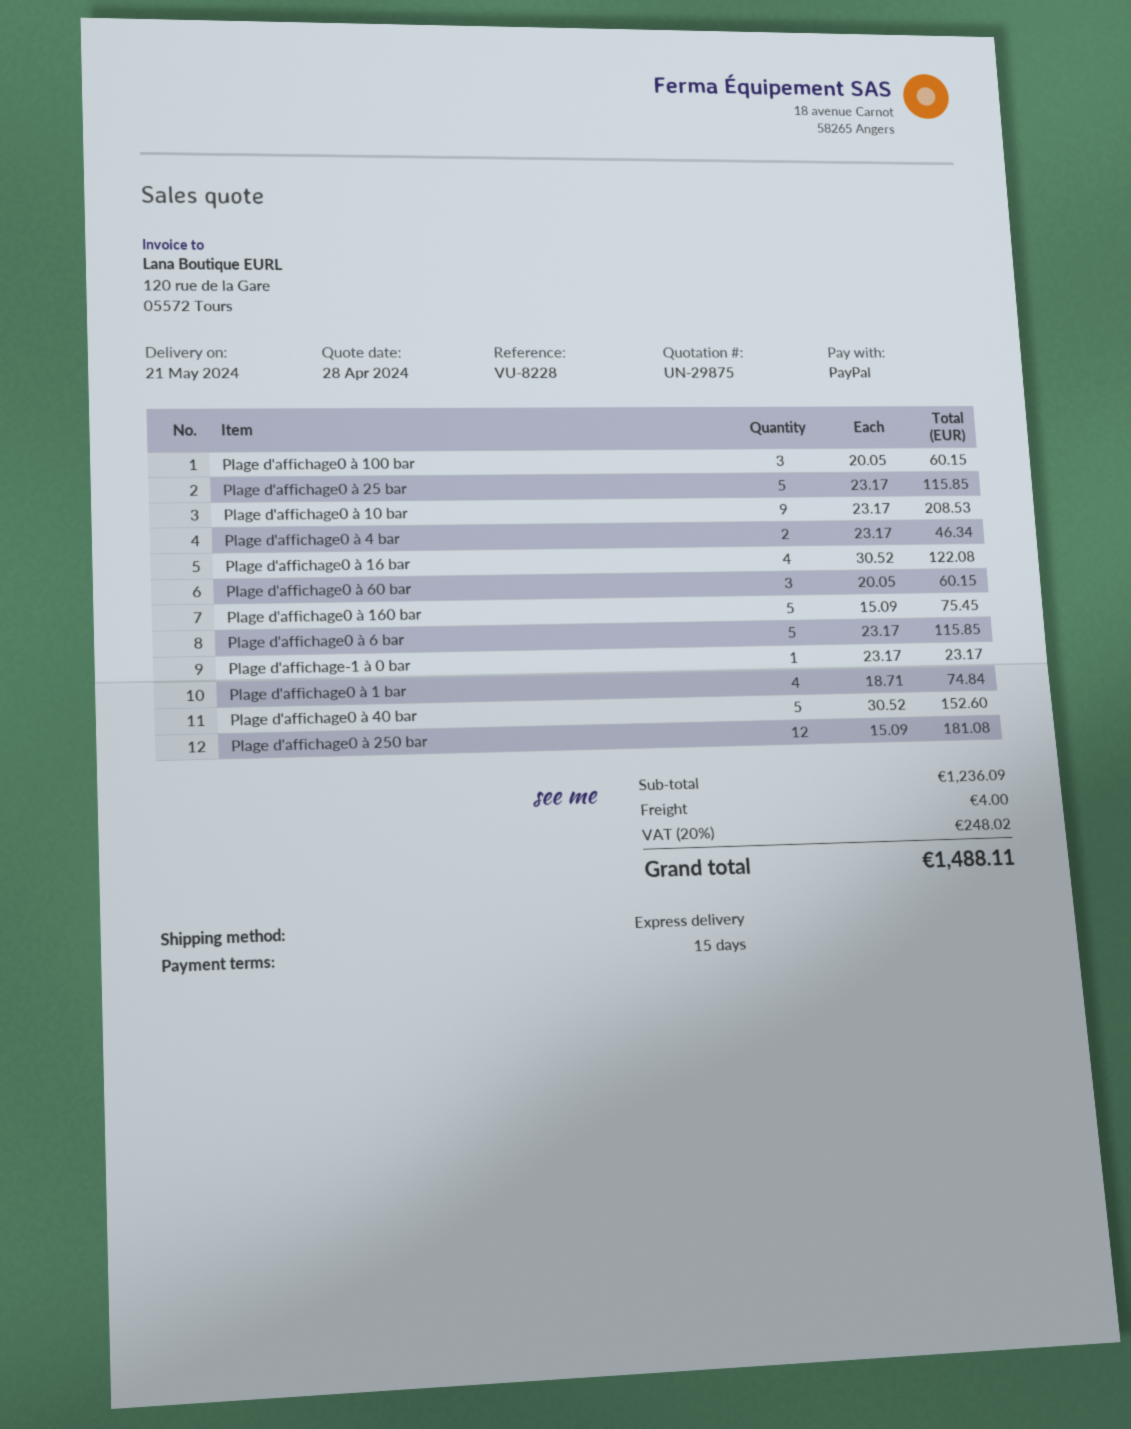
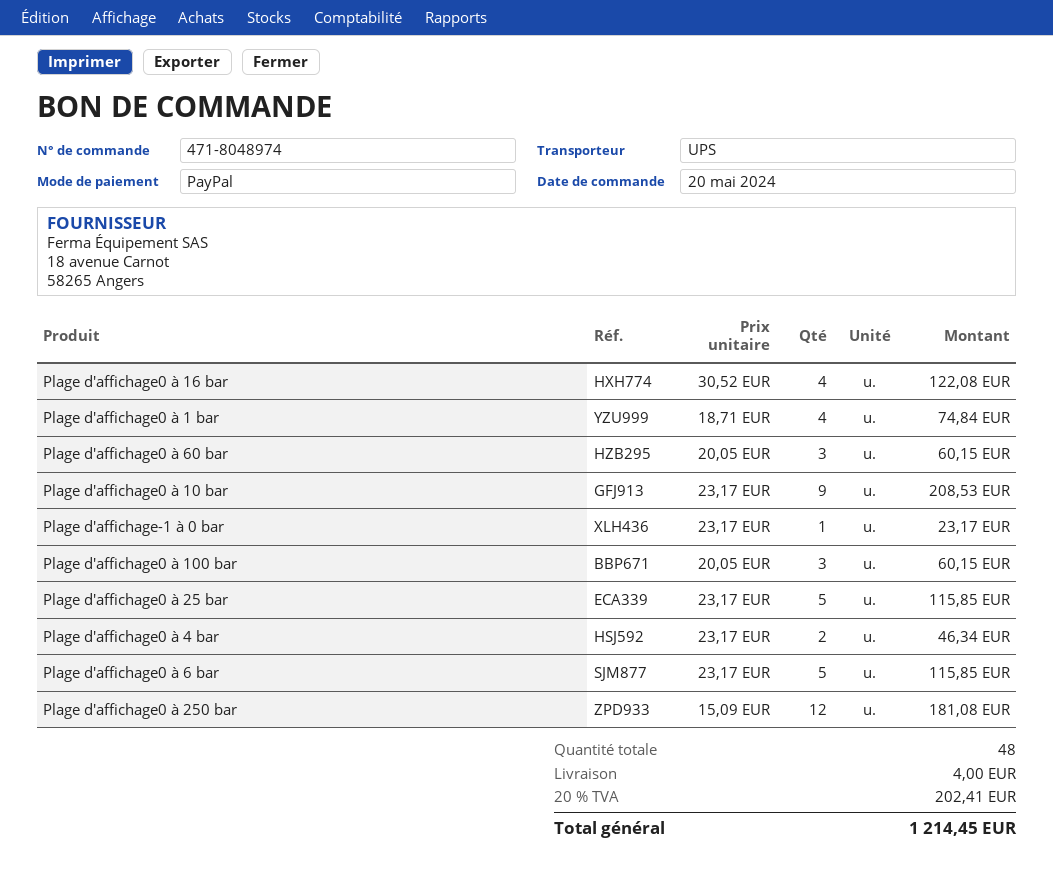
shipping method: express -> UPS
Plage d'affichage0 à 160 bar: 5 x 15.09 = 75.45 -> none
Plage d'affichage0 à 40 bar: 5 x 30.52 = 152.60 -> none
tax: 20% = 248.02 -> 20% = 202.41
total: 1488.11 -> 1214.45

